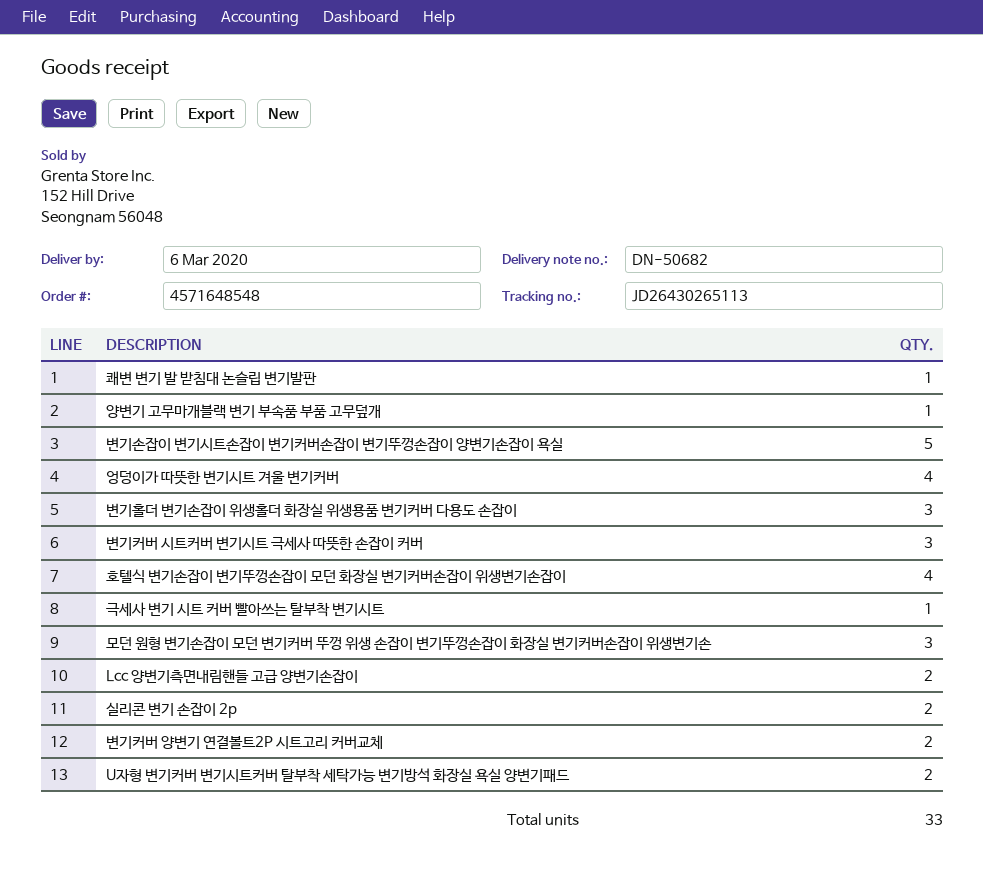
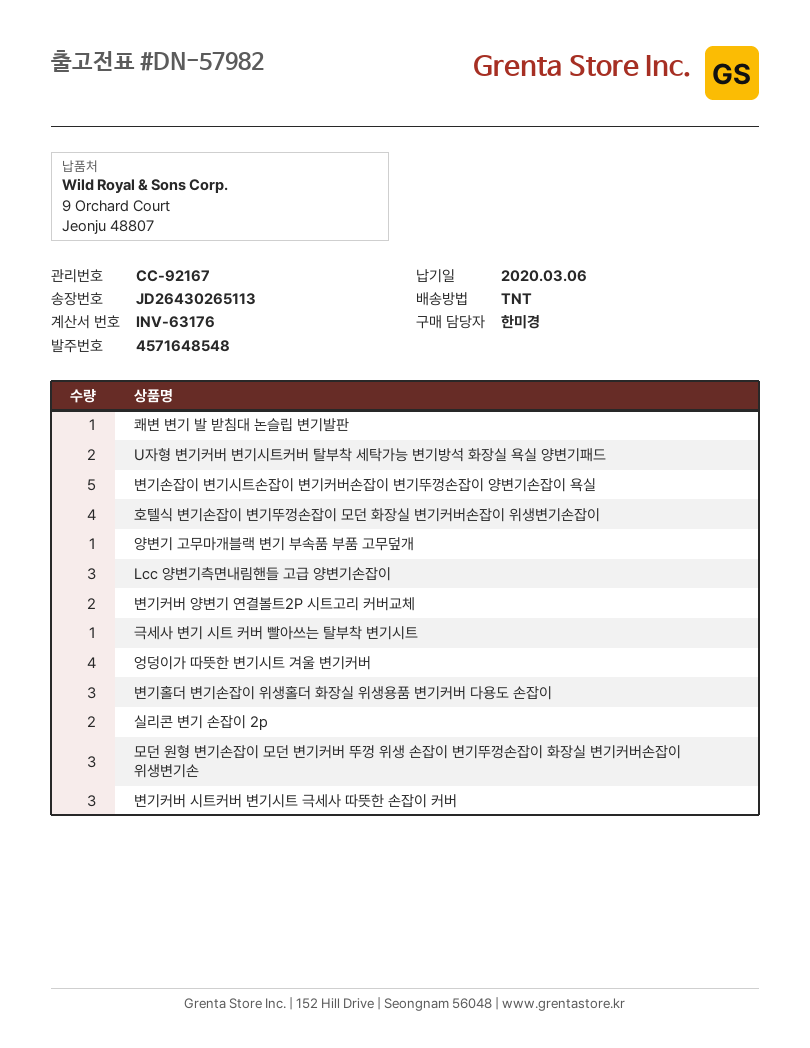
delivery note number: DN-50682 -> DN-57982
Lcc 양변기측면내림핸들 고급 양변기손잡이: 2 -> 3

